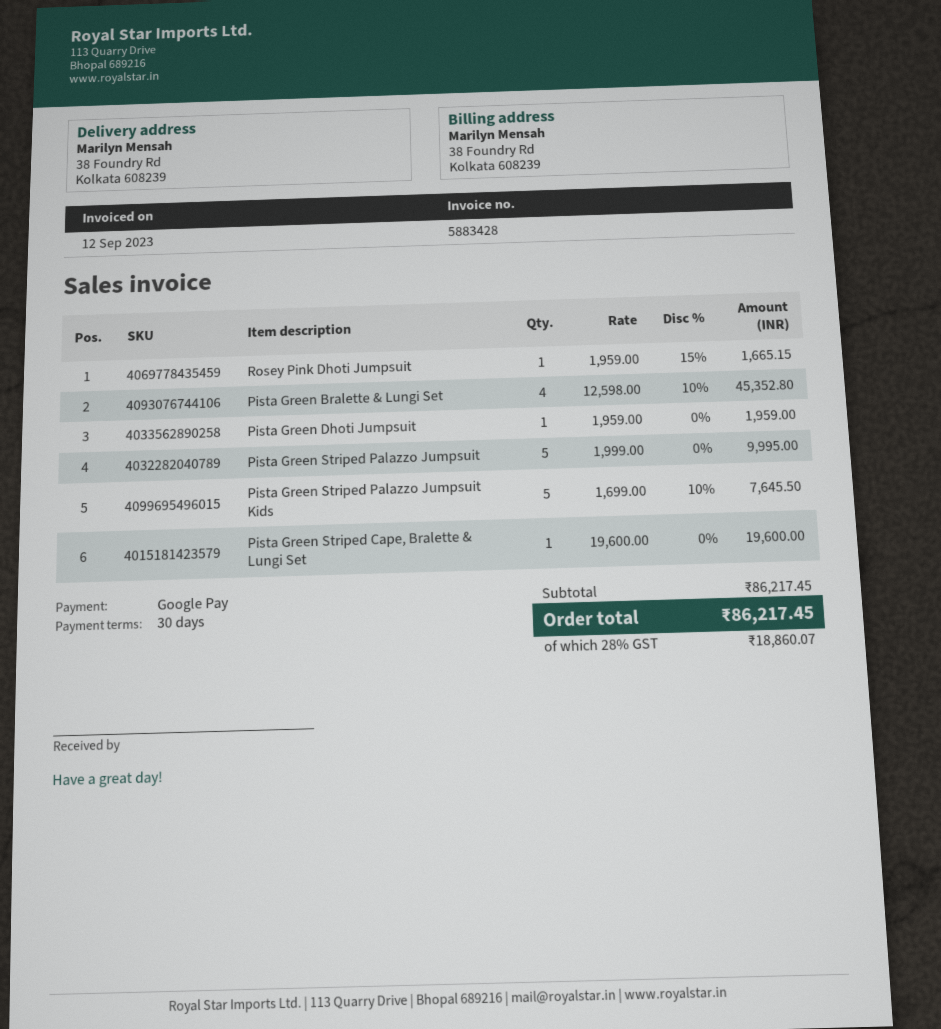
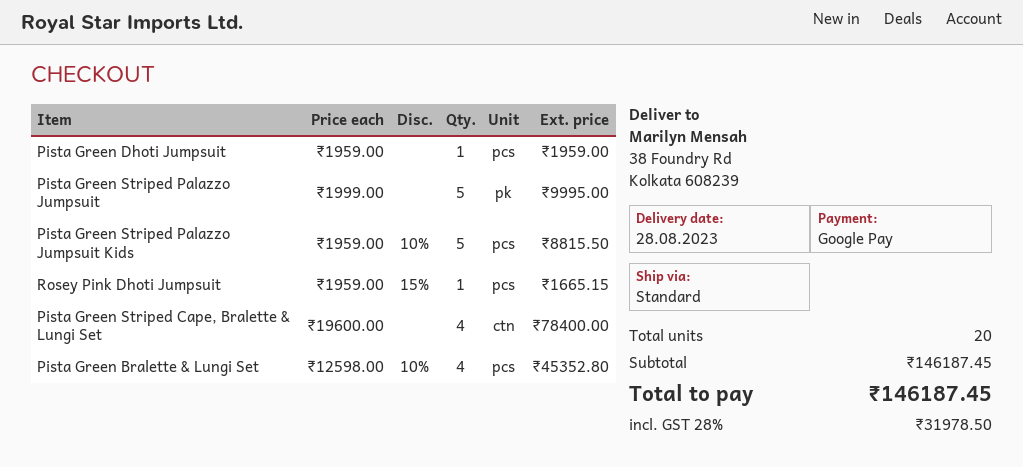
Pista Green Striped Palazzo Jumpsuit Kids: 5 x 1699.00 - 10% = 7645.50 -> 5 x 1959.00 - 10% = 8815.50
Pista Green Striped Cape, Bralette & Lungi Set: 1 x 19600.00 = 19600.00 -> 4 x 19600.00 = 78400.00
subtotal: 86217.45 -> 146187.45
tax: 28% = 18860.07 -> 28% = 31978.50
total: 86217.45 -> 146187.45

